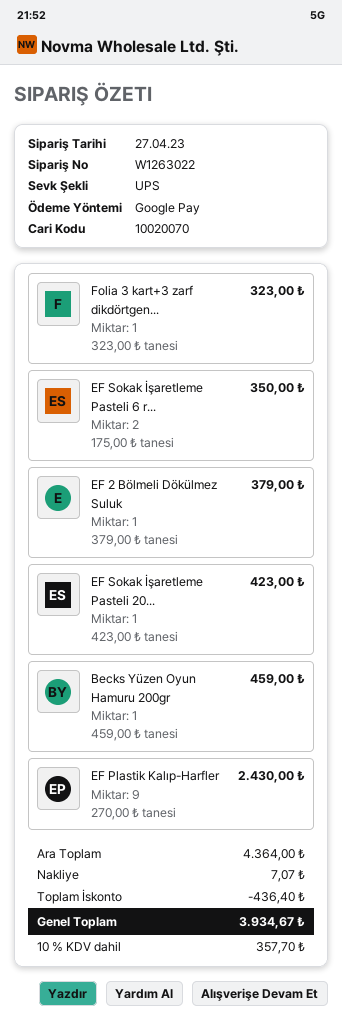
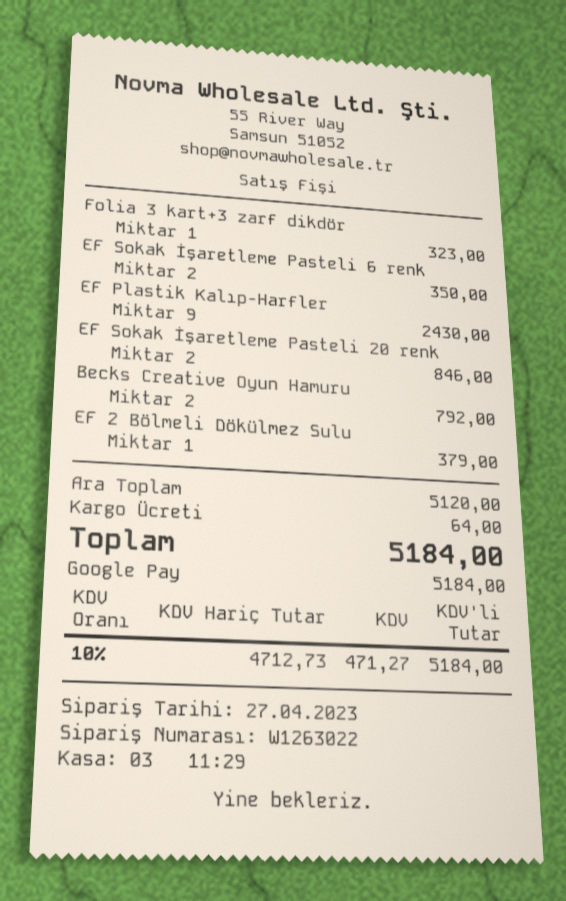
EF Sokak İşaretleme Pasteli 20...: 1 for 423.00 -> 2 for 846.00
Becks Yüzen Oyun Hamuru 200gr: 1 for 459.00 -> none
Becks Creative Oyun Hamuru: none -> 2 for 792.00
subtotal: 4364.00 -> 5120.00
discount: 436.40 -> none
shipping: 7.07 -> 64.00
tax: 10% = 357.70 -> 10% = 471.27
total: 3934.67 -> 5184.00

